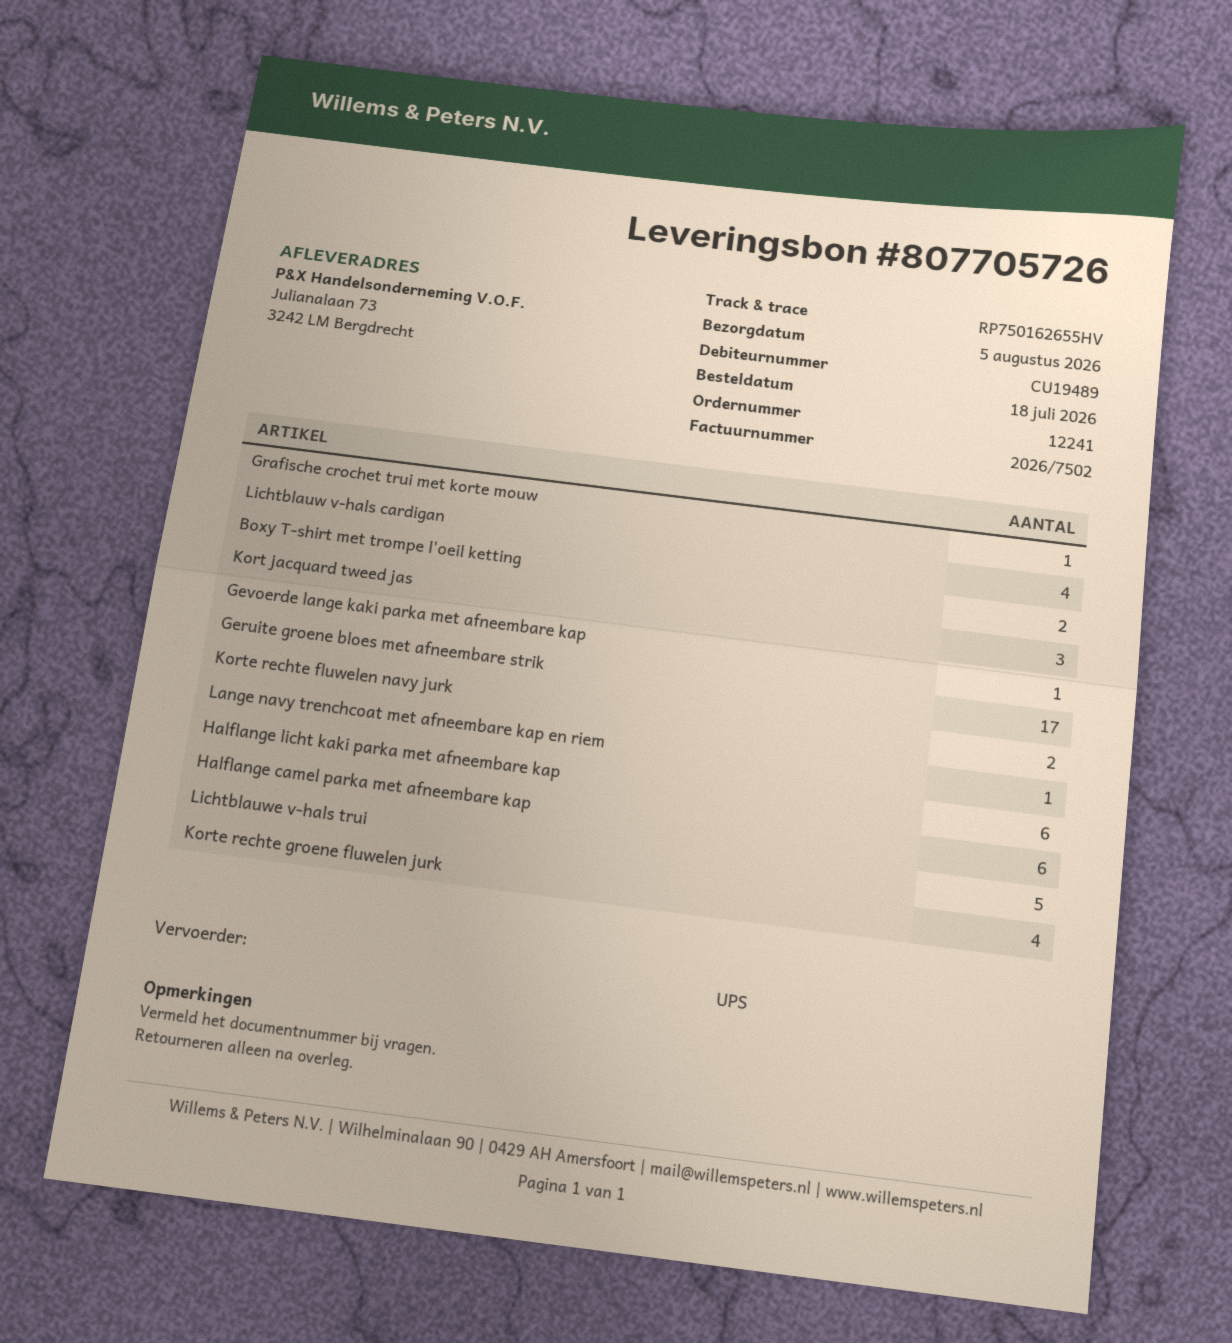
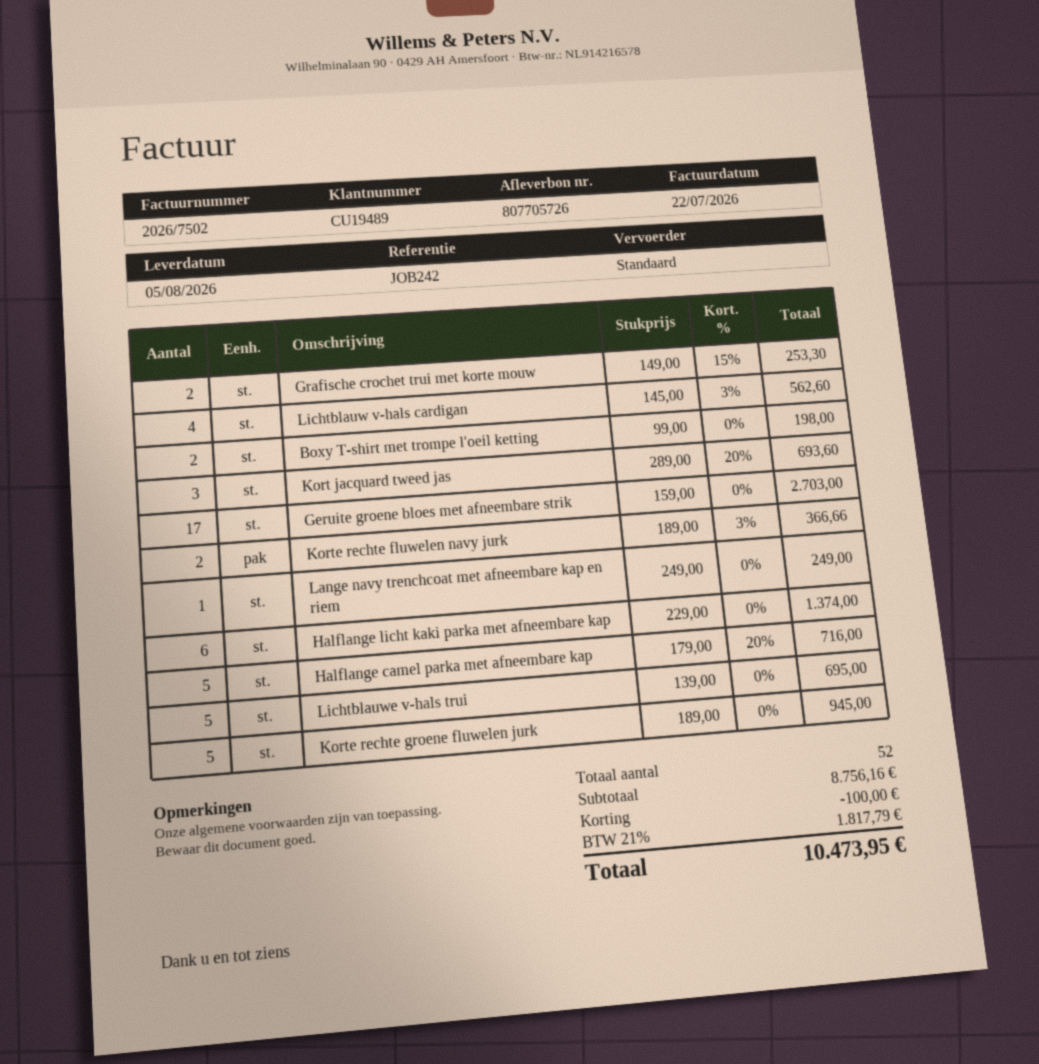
shipping method: UPS -> standard
Grafische crochet trui met korte mouw: 1 -> 2
Gevoerde lange kaki parka met afneembare kap: 1 -> none
Halflange camel parka met afneembare kap: 6 -> 5
Korte rechte groene fluwelen jurk: 4 -> 5

